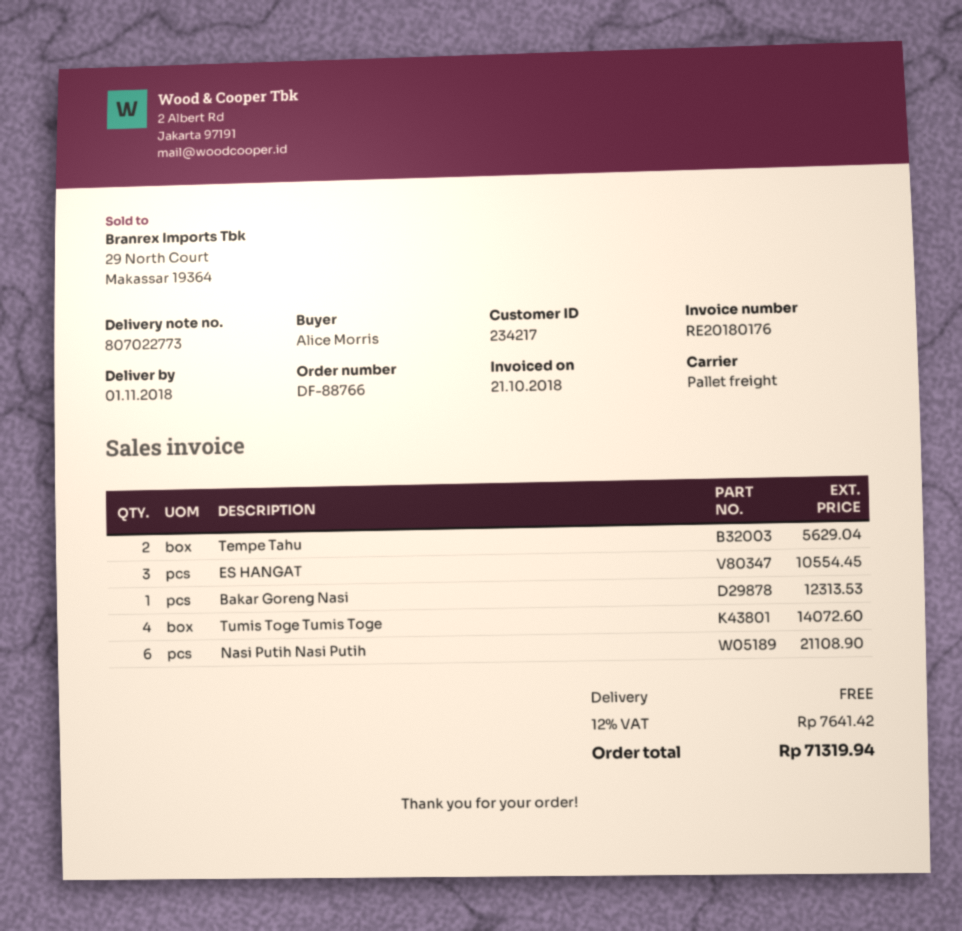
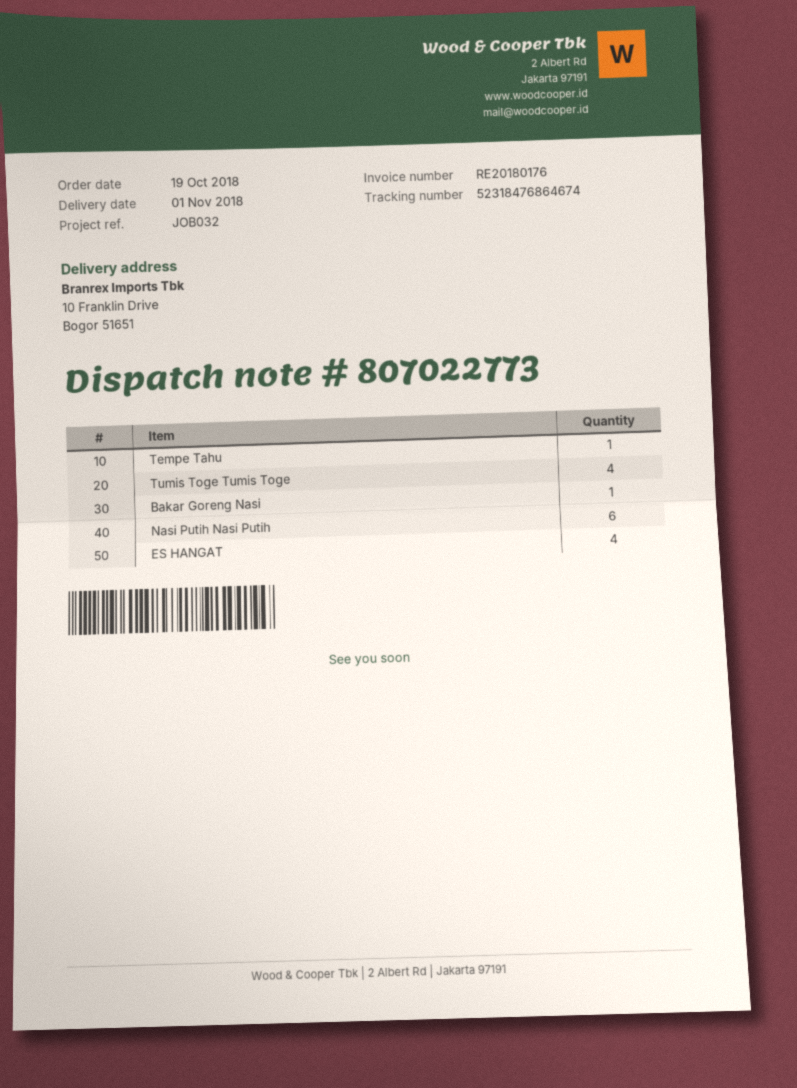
Tempe Tahu: 2 -> 1
ES HANGAT: 3 -> 4

